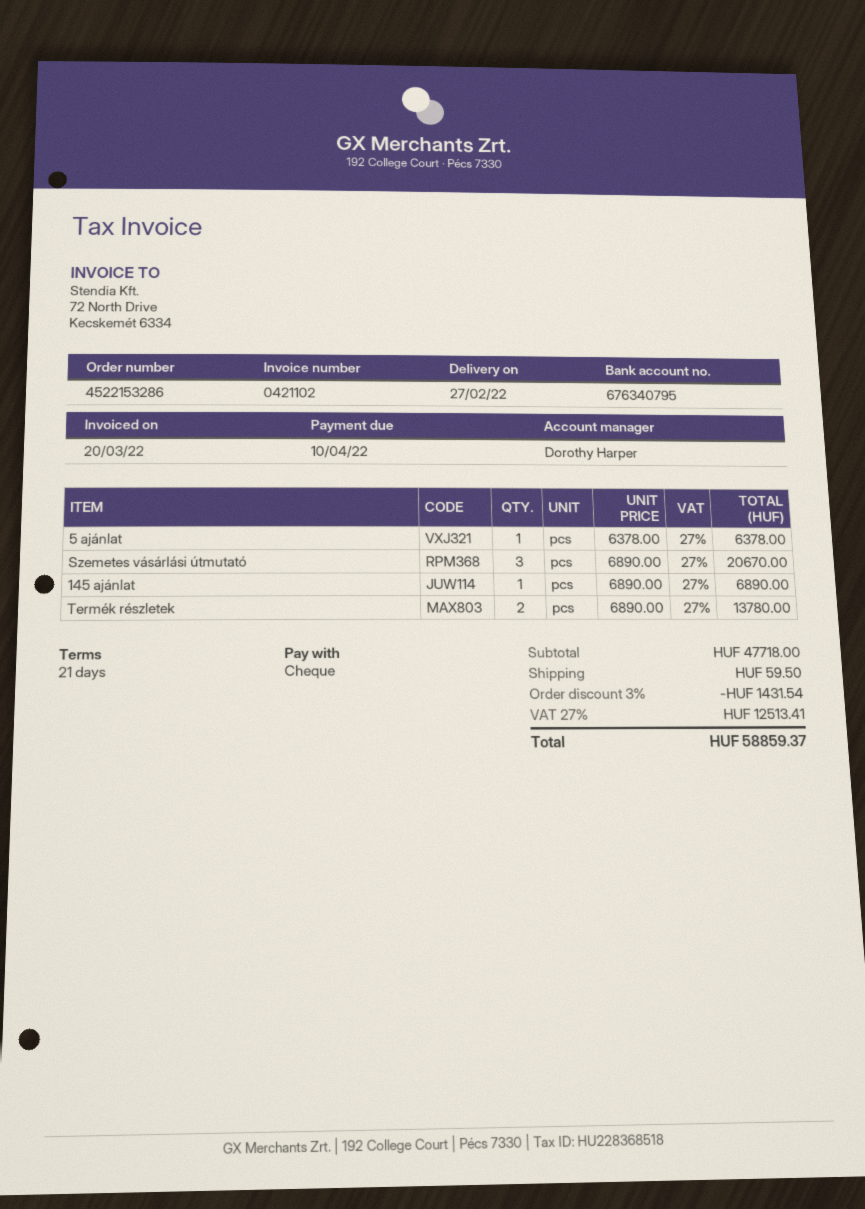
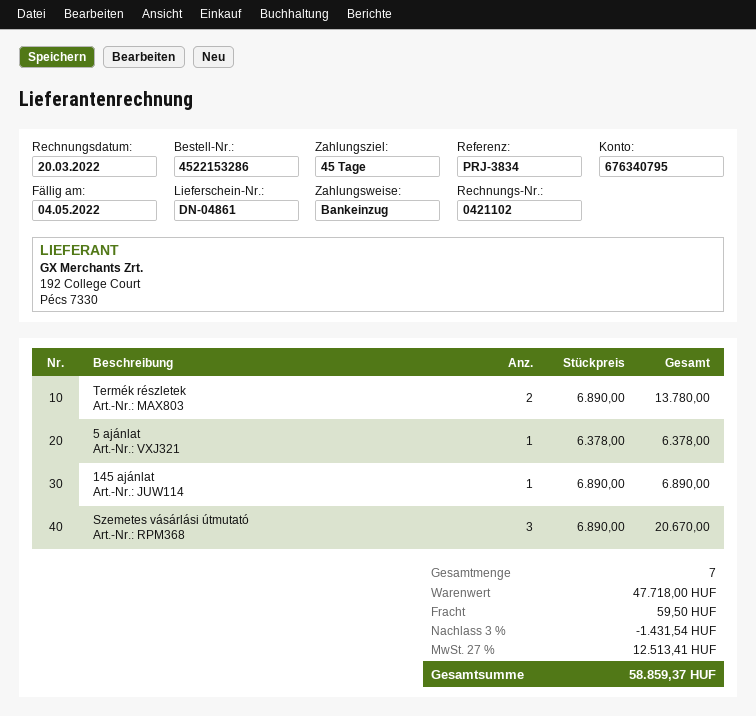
payment terms: 21 days -> 45 days
due date: 2022-04-10 -> 2022-05-04
payment method: cheque -> direct debit

